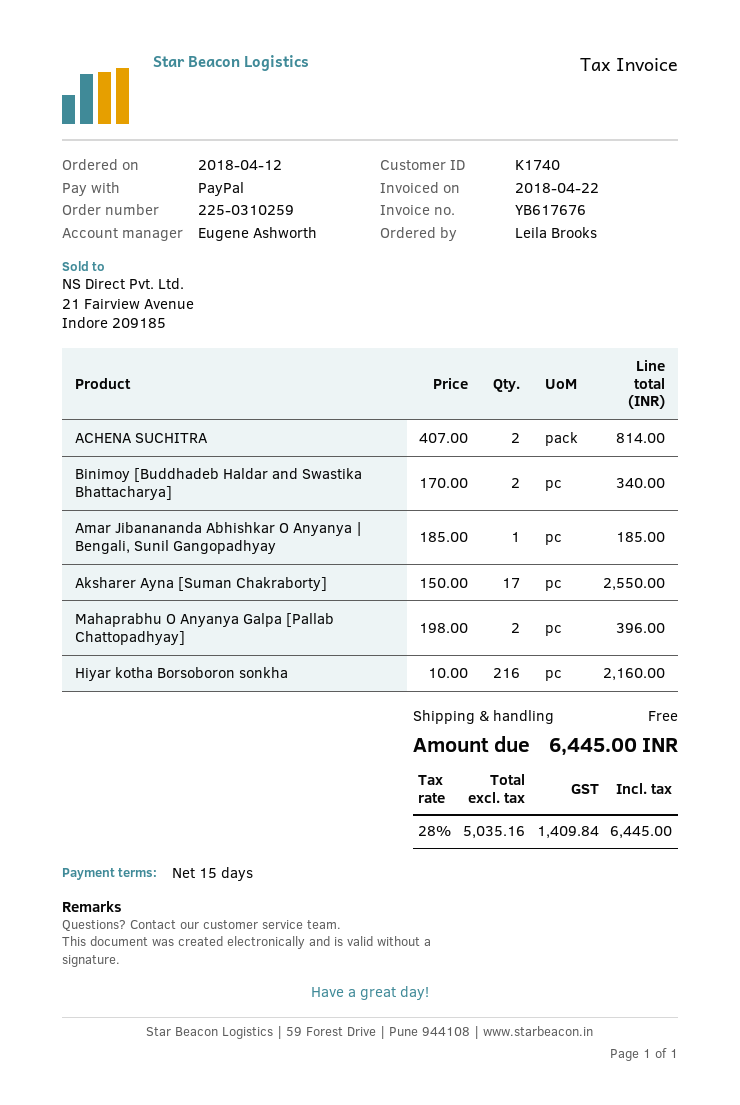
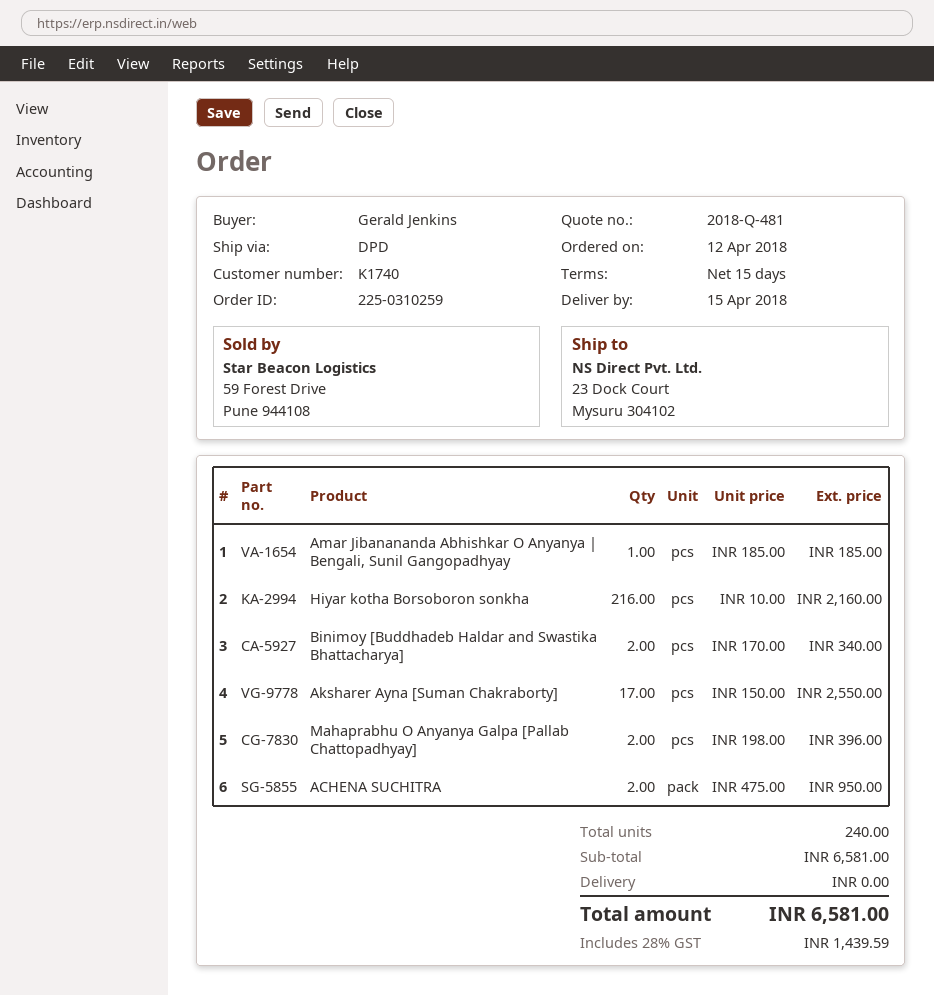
ordered by: Leila Brooks -> Gerald Jenkins
ACHENA SUCHITRA: 2 x 407.00 = 814.00 -> 2 x 475.00 = 950.00
tax: 28% = 1409.84 -> 28% = 1439.59
total: 6445.00 -> 6581.00

